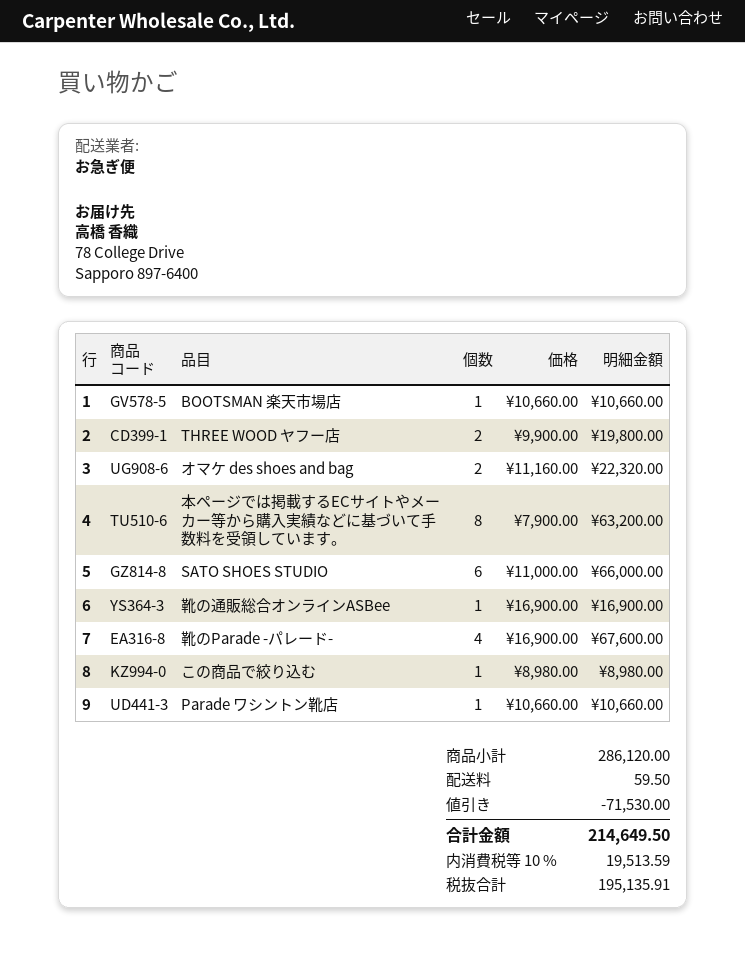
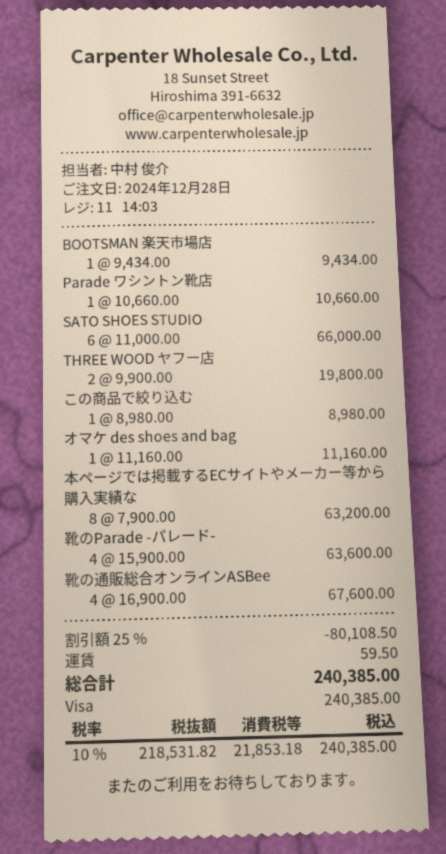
BOOTSMAN 楽天市場店: 1 x 10660.00 = 10660.00 -> 1 x 9434.00 = 9434.00
オマケ des shoes and bag: 2 x 11160.00 = 22320.00 -> 1 x 11160.00 = 11160.00
靴の通販総合オンラインASBee: 1 x 16900.00 = 16900.00 -> 4 x 16900.00 = 67600.00
靴のParade -パレード-: 4 x 16900.00 = 67600.00 -> 4 x 15900.00 = 63600.00
discount: 71530.00 -> 80108.50
net: 195135.91 -> 218531.82
tax: 10% = 19513.59 -> 10% = 21853.18
total: 214649.50 -> 240385.00

